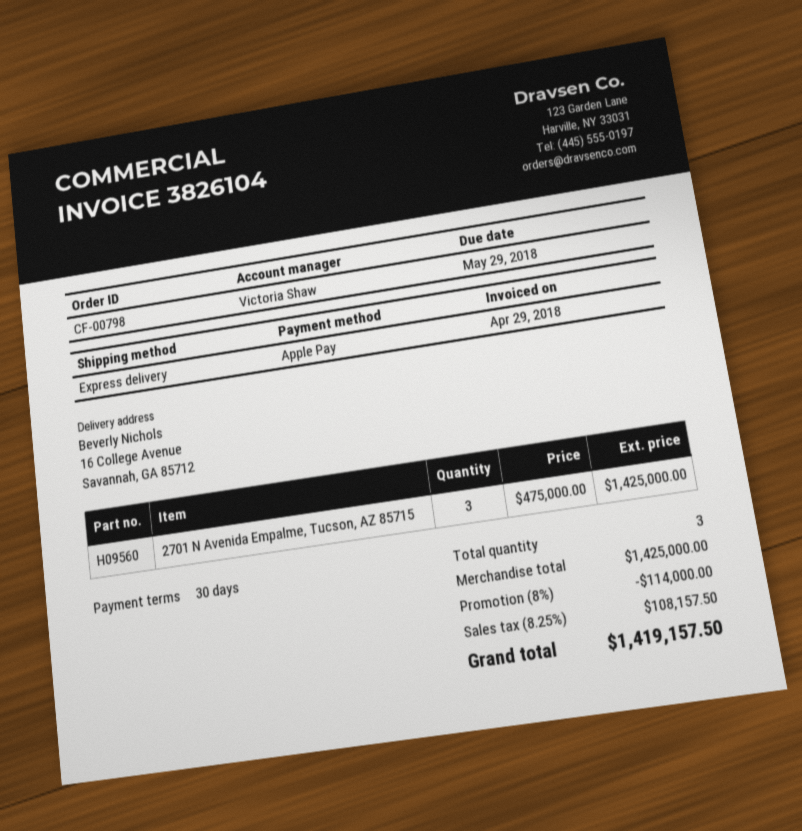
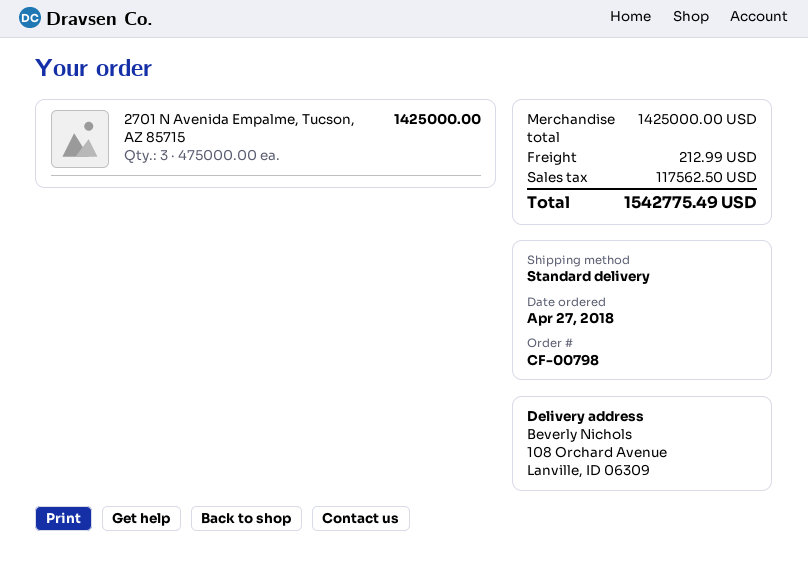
shipping method: express -> standard
ship to: 16 College Avenue, Savannah, GA 85712 -> 108 Orchard Avenue, Lanville, ID 06309
discount: 8% = 114000.00 -> none
shipping: none -> 212.99
tax: 108157.50 -> 117562.50
total: 1419157.50 -> 1542775.49

